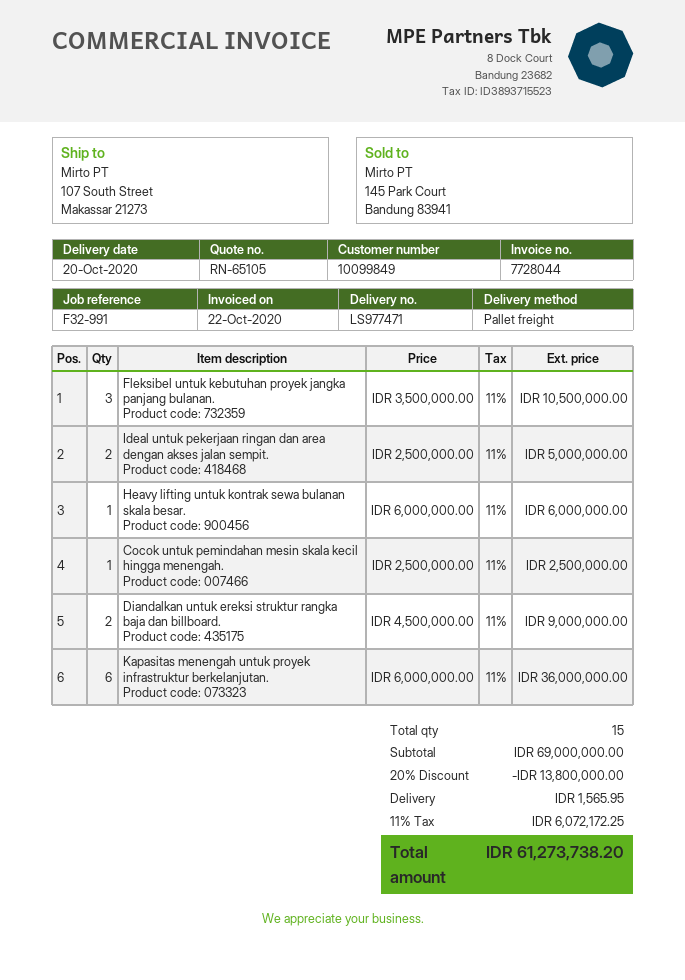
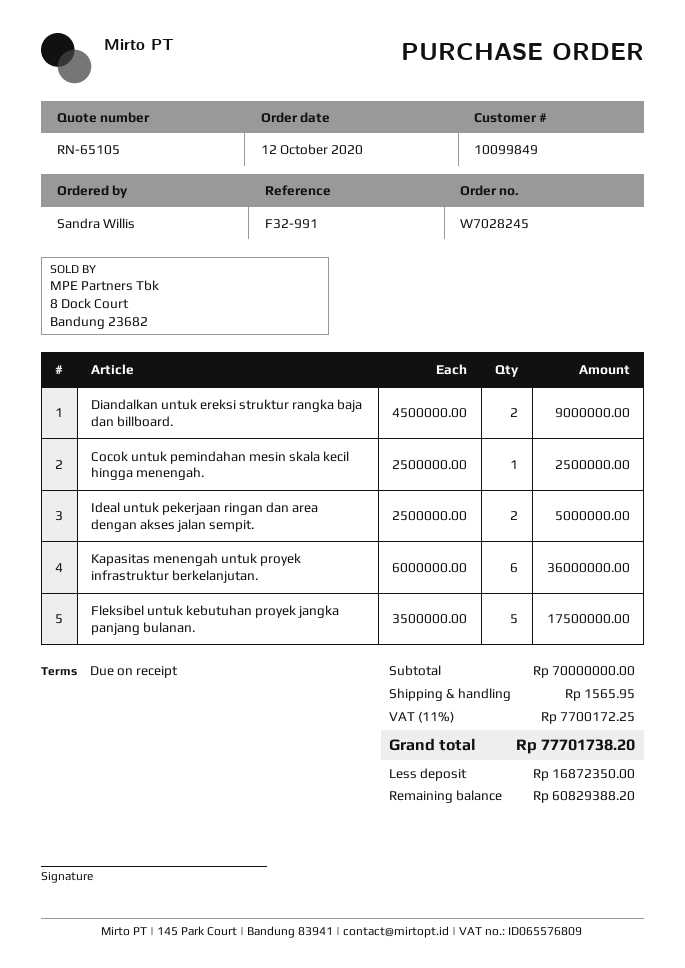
Fleksibel untuk kebutuhan proyek jangka panjang bulanan.: 3 x 3500000.00 = 10500000.00 -> 5 x 3500000.00 = 17500000.00
Heavy lifting untuk kontrak sewa bulanan skala besar.: 1 x 6000000.00 = 6000000.00 -> none
subtotal: 69000000.00 -> 70000000.00
discount: 20% = 13800000.00 -> none
tax: 11% = 6072172.25 -> 11% = 7700172.25
total: 61273738.20 -> 77701738.20

